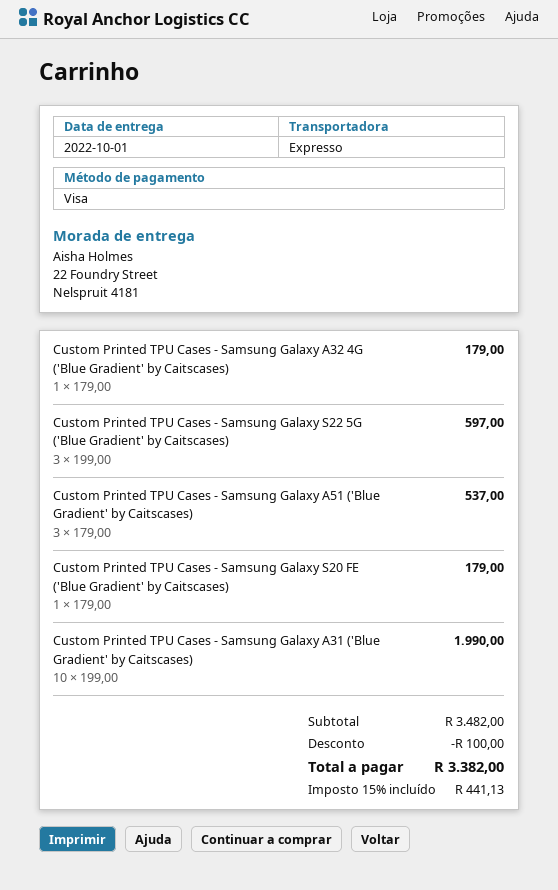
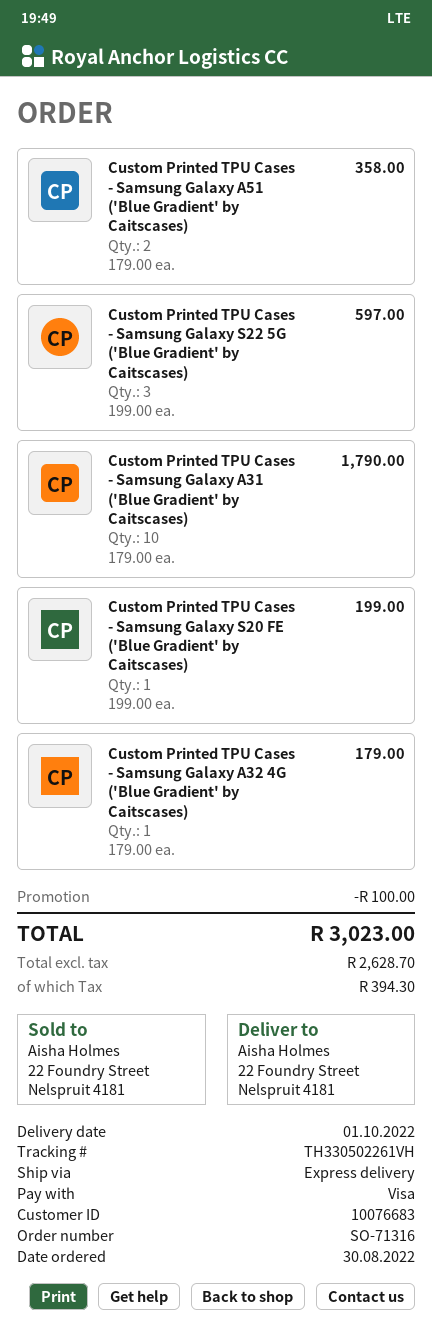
Custom Printed TPU Cases - Samsung Galaxy A51 ('Blue Gradient' by Caitscases): 3 x 179.00 = 537.00 -> 2 x 179.00 = 358.00
Custom Printed TPU Cases - Samsung Galaxy S20 FE ('Blue Gradient' by Caitscases): 1 x 179.00 = 179.00 -> 1 x 199.00 = 199.00
Custom Printed TPU Cases - Samsung Galaxy A31 ('Blue Gradient' by Caitscases): 10 x 199.00 = 1990.00 -> 10 x 179.00 = 1790.00
tax: 441.13 -> 394.30
total: 3382.00 -> 3023.00

